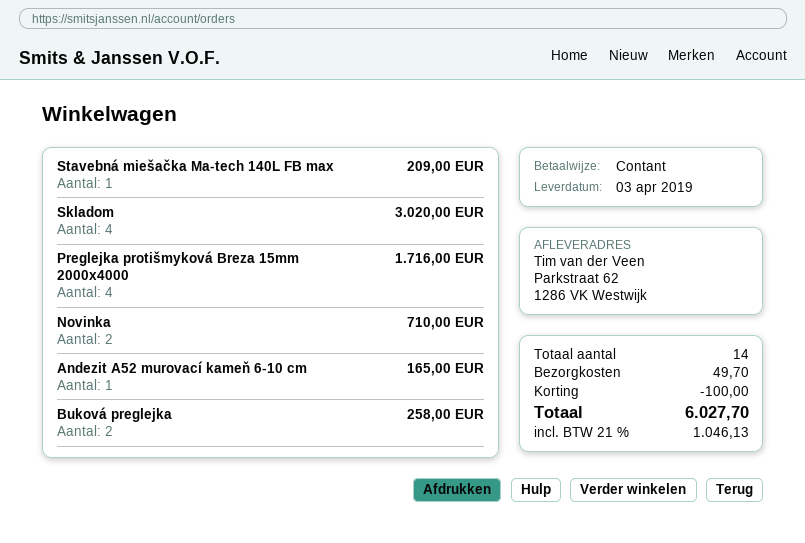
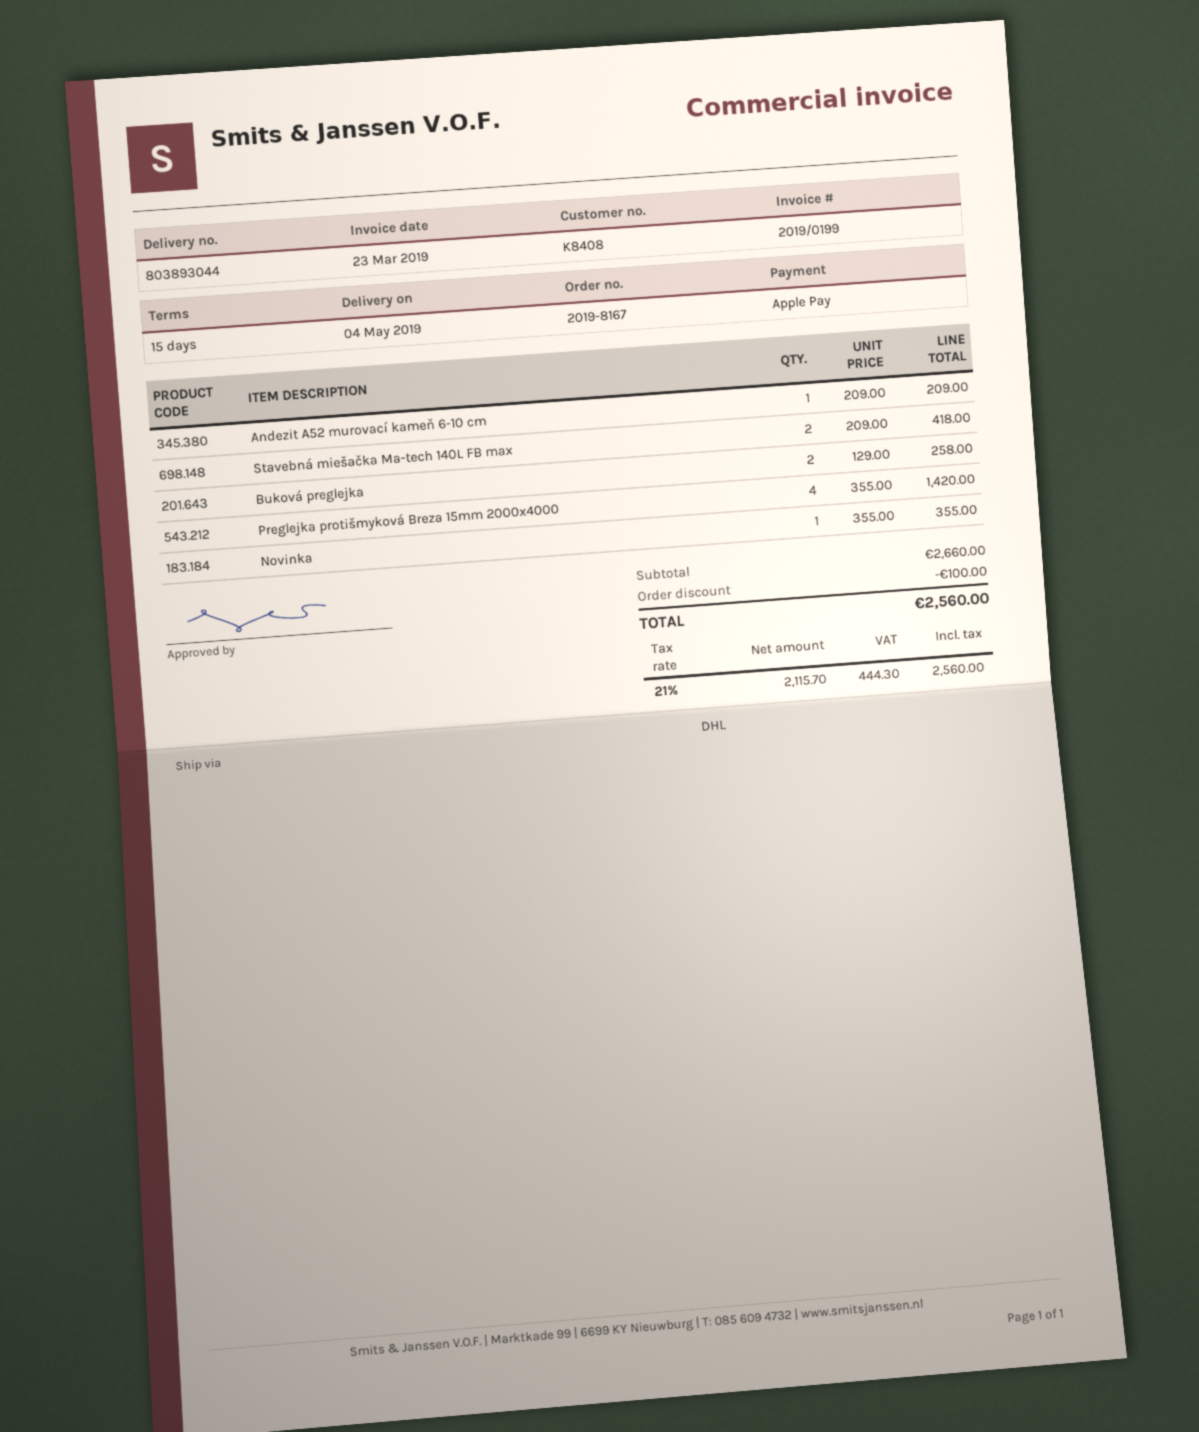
delivery date: 2019-04-03 -> 2019-05-04
payment method: cash -> Apple Pay
Stavebná miešačka Ma-tech 140L FB max: 1 for 209.00 -> 2 for 418.00
Skladom: 4 for 3020.00 -> none
Preglejka protišmyková Breza 15mm 2000x4000: 4 for 1716.00 -> 4 for 1420.00
Novinka: 2 for 710.00 -> 1 for 355.00
Andezit A52 murovací kameň 6-10 cm: 1 for 165.00 -> 1 for 209.00
shipping: 49.70 -> none
tax: 21% = 1046.13 -> 21% = 444.30
total: 6027.70 -> 2560.00

